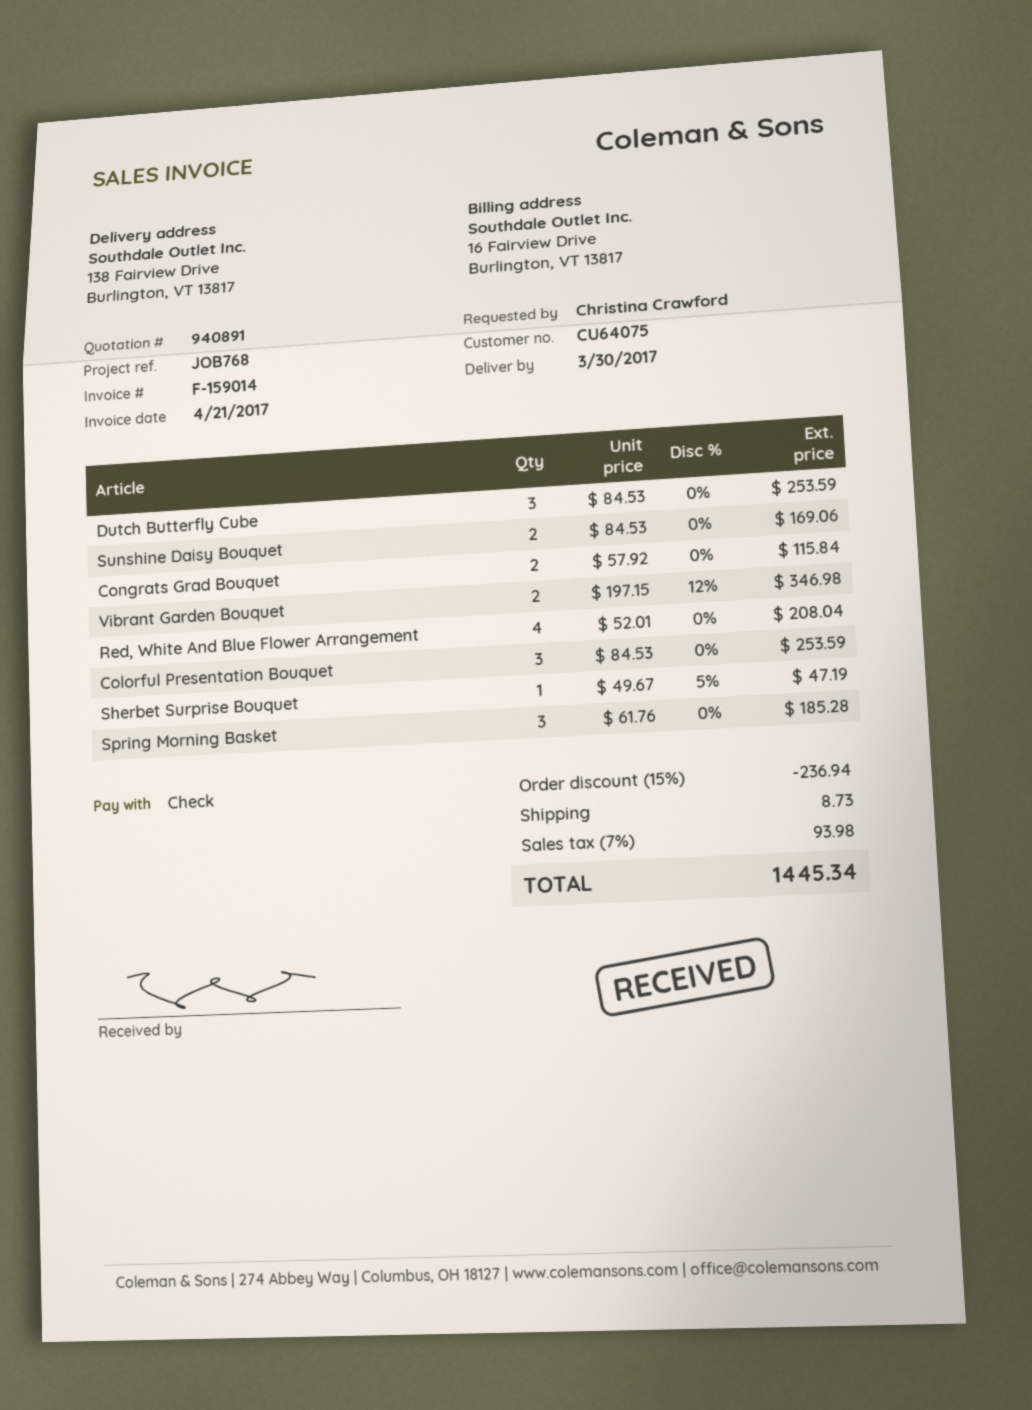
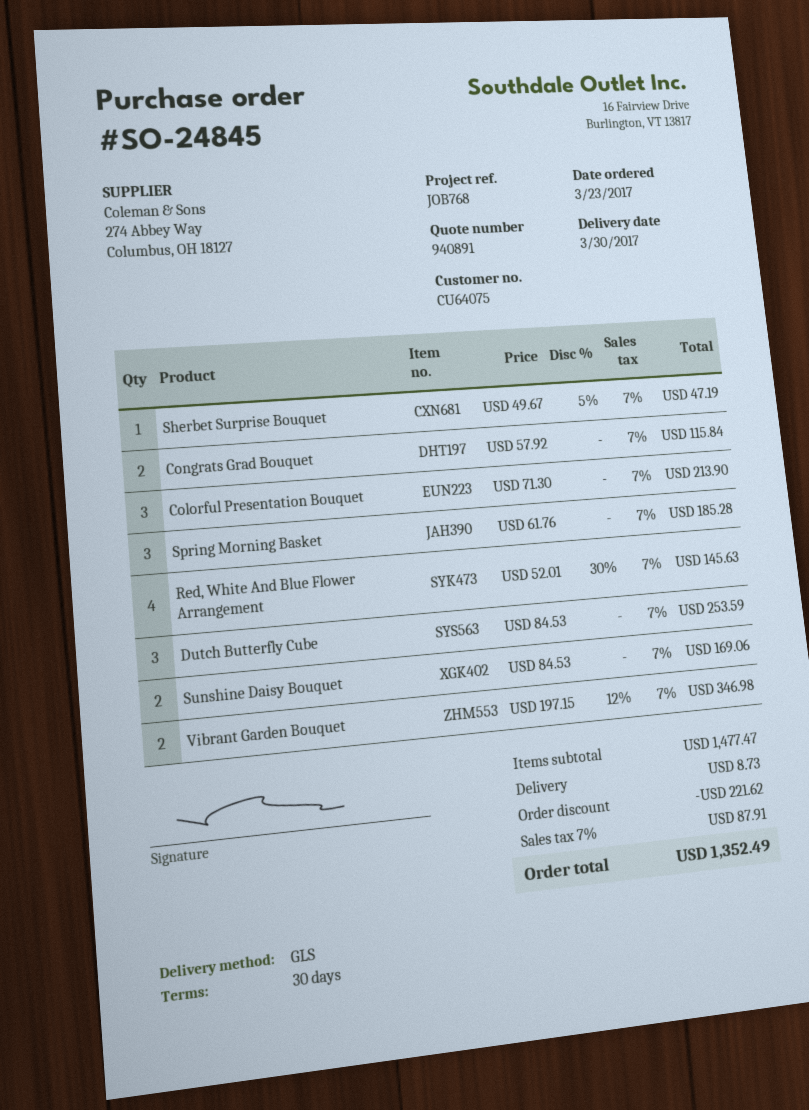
Red, White And Blue Flower Arrangement: 4 x 52.01 = 208.04 -> 4 x 52.01 - 30% = 145.63
Colorful Presentation Bouquet: 3 x 84.53 = 253.59 -> 3 x 71.30 = 213.90
discount: 236.94 -> 221.62
tax: 7% = 93.98 -> 7% = 87.91
total: 1445.34 -> 1352.49

